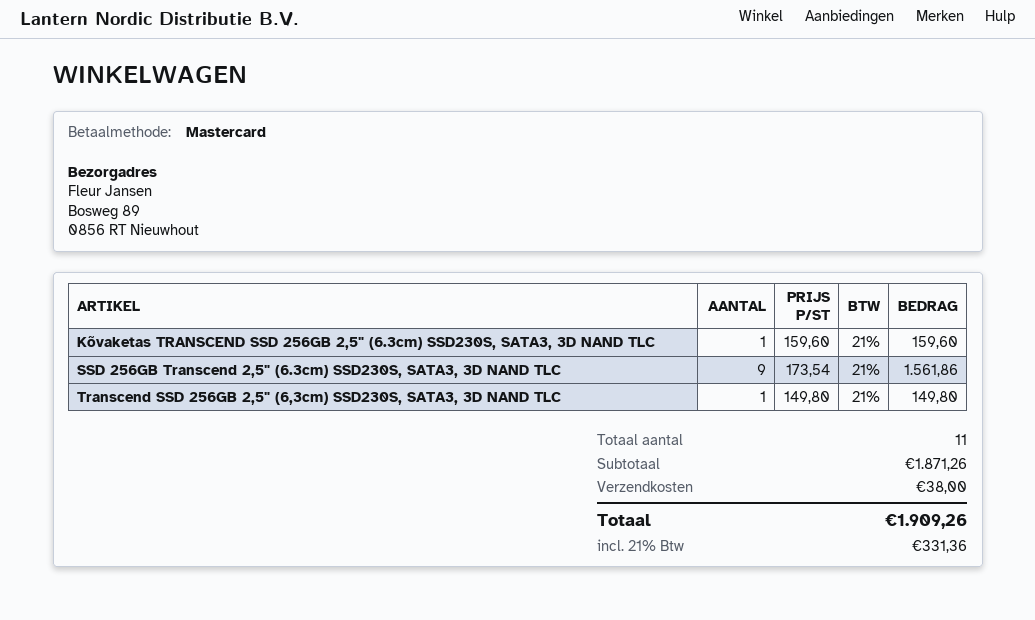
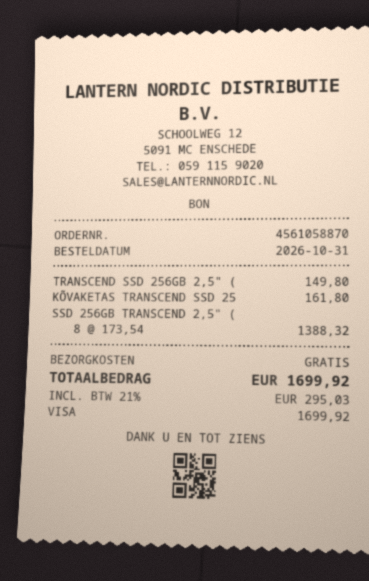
payment method: Mastercard -> Visa
Kõvaketas TRANSCEND SSD 256GB 2,5" (6.3cm) SSD230S, SATA3, 3D NAND TLC: 1 x 159.60 = 159.60 -> 1 x 161.80 = 161.80
SSD 256GB Transcend 2,5" (6.3cm) SSD230S, SATA3, 3D NAND TLC: 9 x 173.54 = 1561.86 -> 8 x 173.54 = 1388.32
shipping: 38.00 -> 0.00
tax: 21% = 331.36 -> 21% = 295.03
total: 1909.26 -> 1699.92

